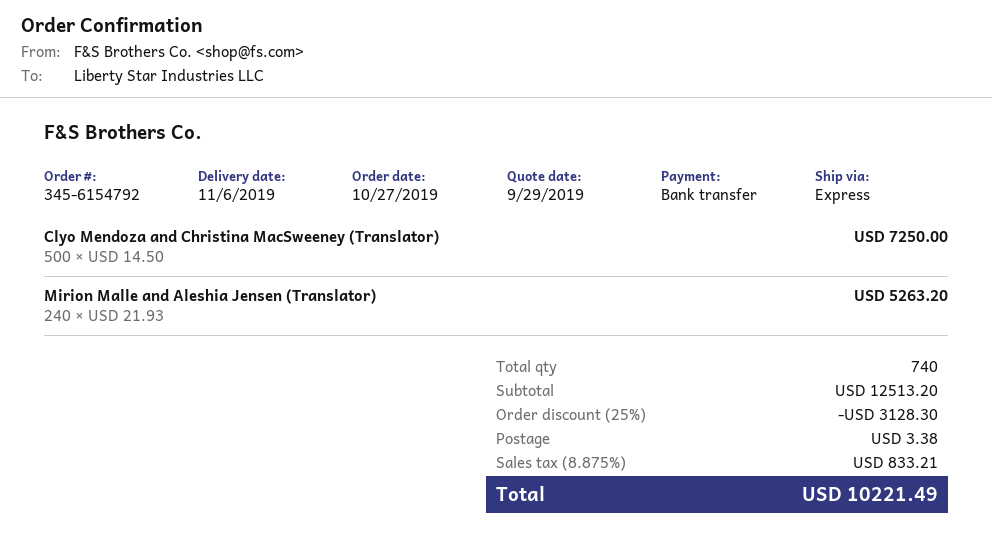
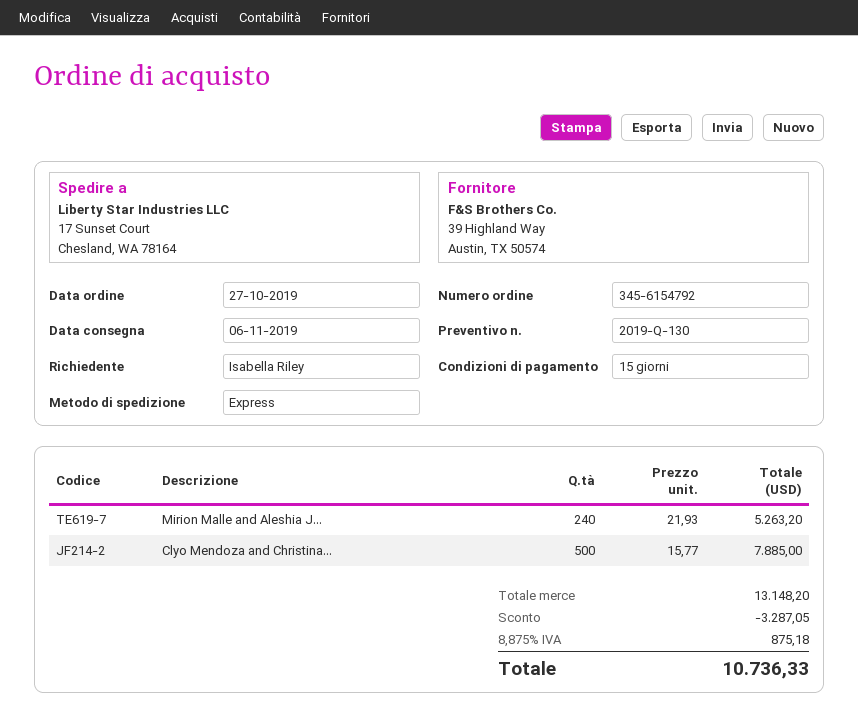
Clyo Mendoza and Christina MacSweeney (Translator): 500 x 14.50 = 7250.00 -> 500 x 15.77 = 7885.00
subtotal: 12513.20 -> 13148.20
discount: 3128.30 -> 3287.05
shipping: 3.38 -> none
tax: 8.875% = 833.21 -> 8.875% = 875.18
total: 10221.49 -> 10736.33

